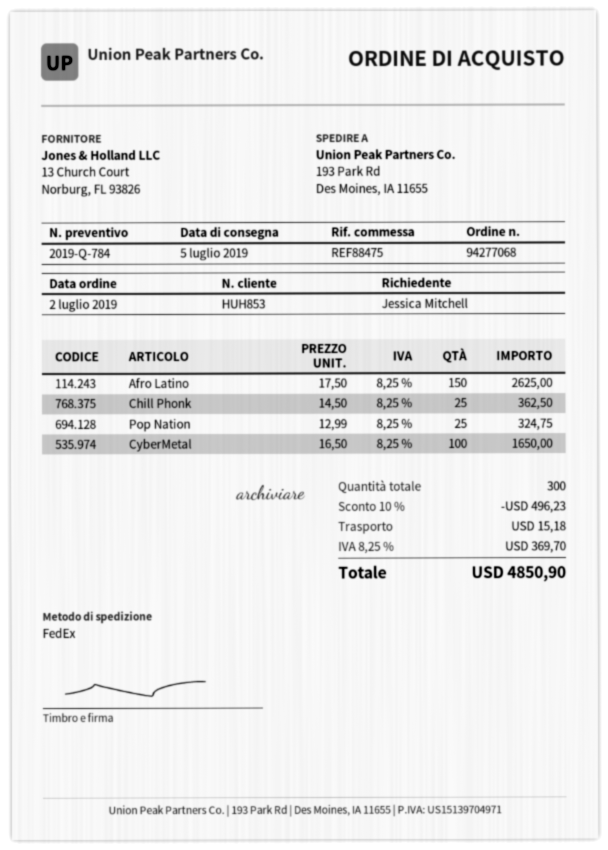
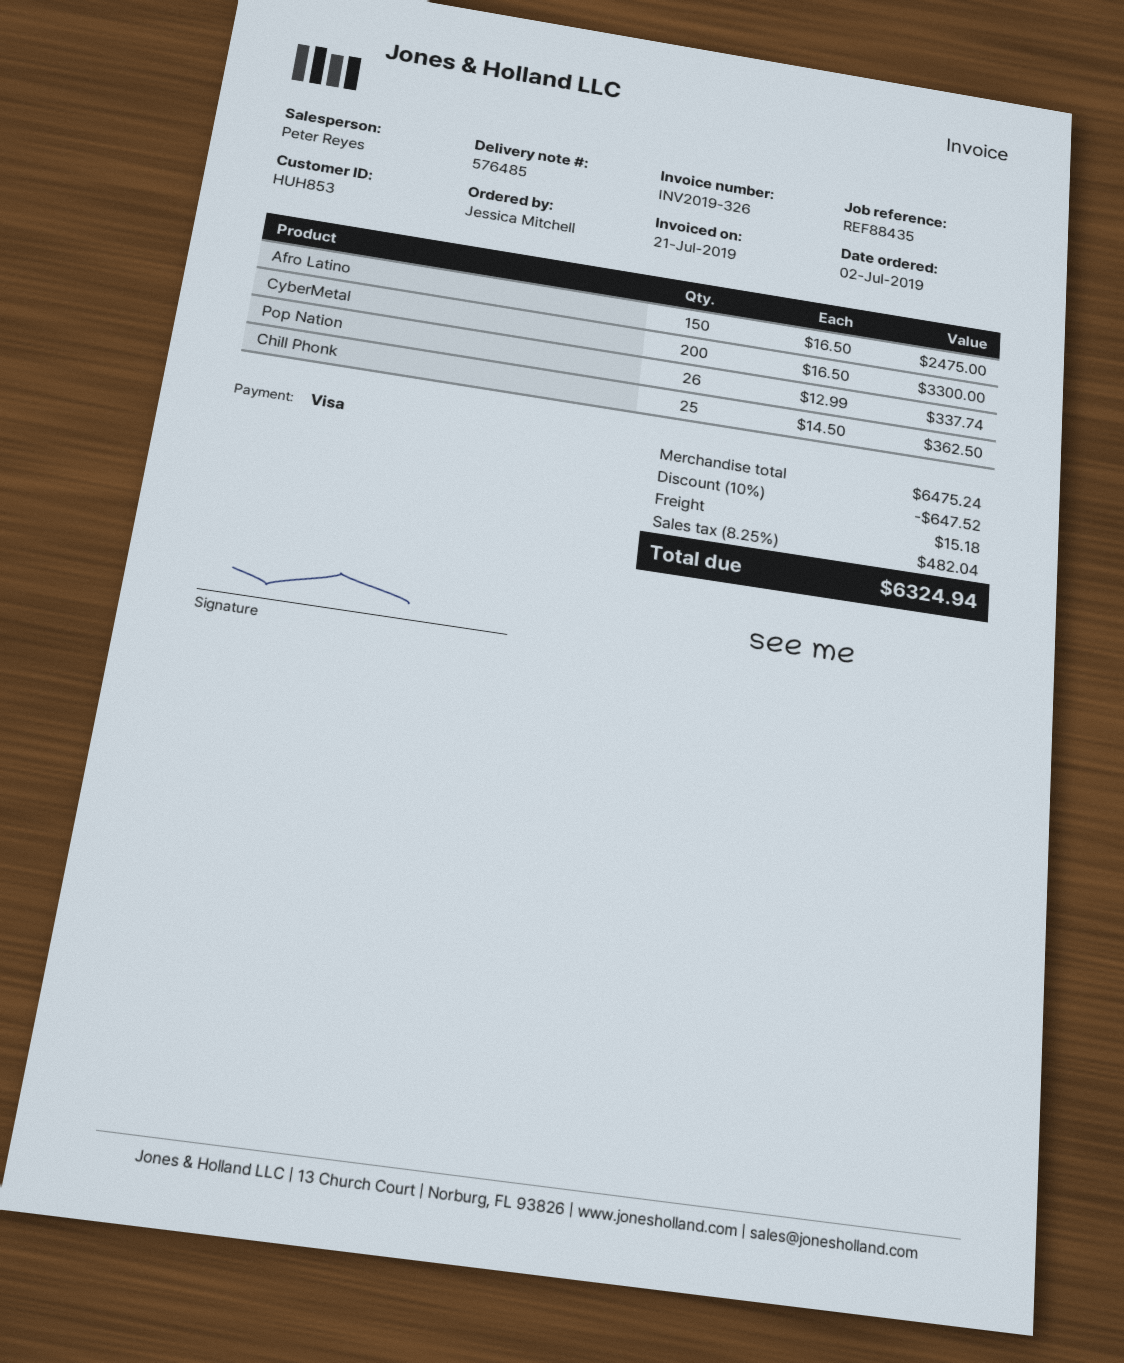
reference: REF88475 -> REF88435
Afro Latino: 150 x 17.50 = 2625.00 -> 150 x 16.50 = 2475.00
Pop Nation: 25 x 12.99 = 324.75 -> 26 x 12.99 = 337.74
CyberMetal: 100 x 16.50 = 1650.00 -> 200 x 16.50 = 3300.00
discount: 10% = 496.23 -> 10% = 647.52
tax: 8.25% = 369.70 -> 8.25% = 482.04
total: 4850.90 -> 6324.94

